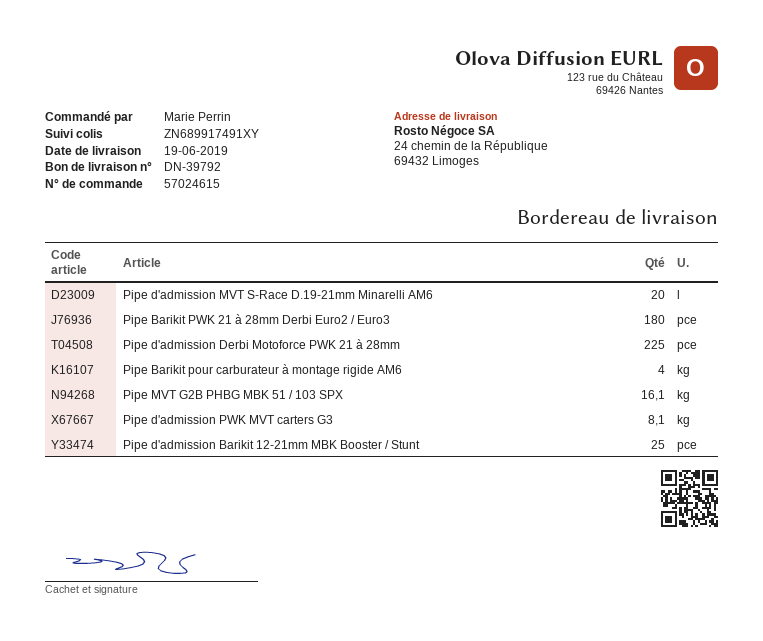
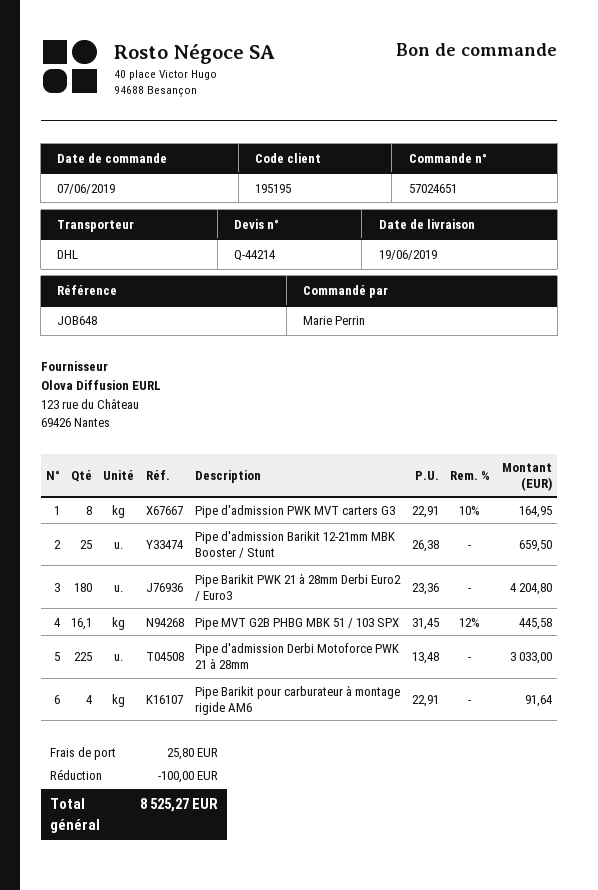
order number: 57024615 -> 57024651
Pipe d'admission MVT S-Race D.19-21mm Minarelli AM6: 20 -> none
Pipe d'admission PWK MVT carters G3: 8.1 -> 8

